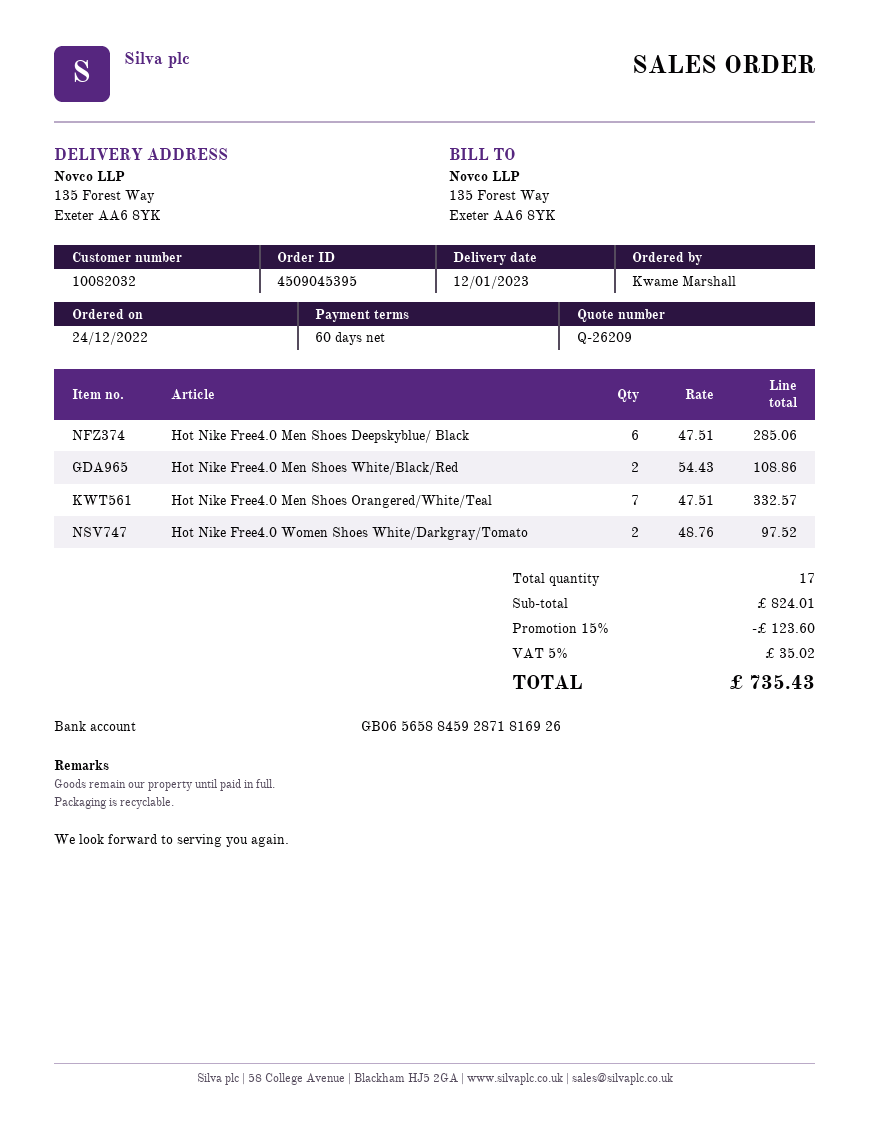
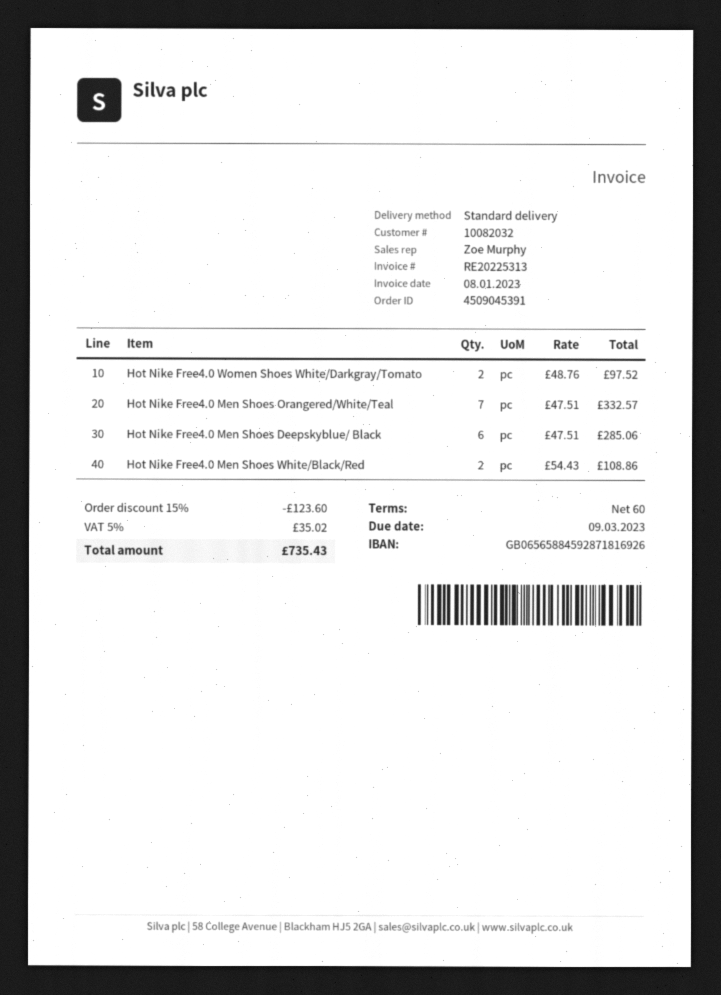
order number: 4509045395 -> 4509045391

